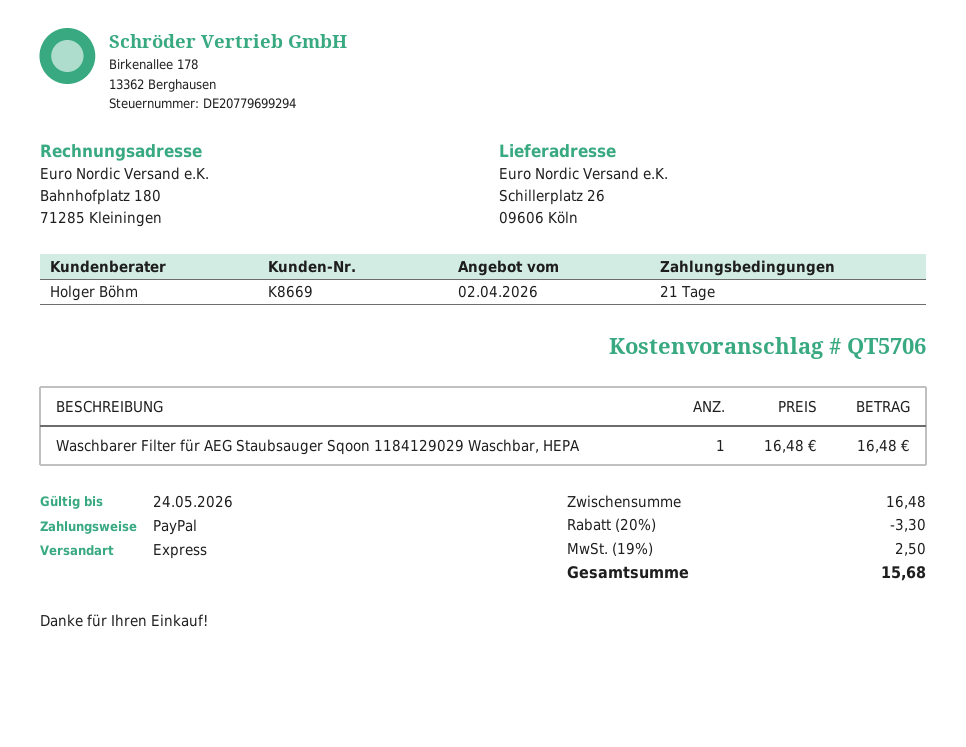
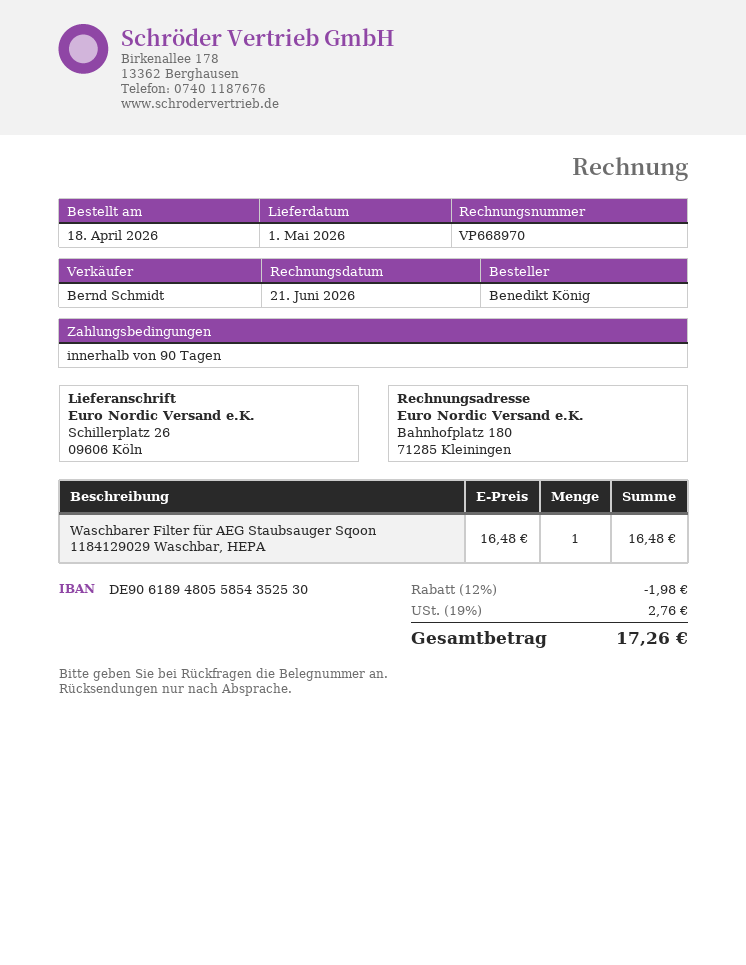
payment terms: 21 days -> 90 days
sales rep: Holger Böhm -> Bernd Schmidt
discount: 20% = 3.30 -> 12% = 1.98
tax: 19% = 2.50 -> 19% = 2.76
total: 15.68 -> 17.26

